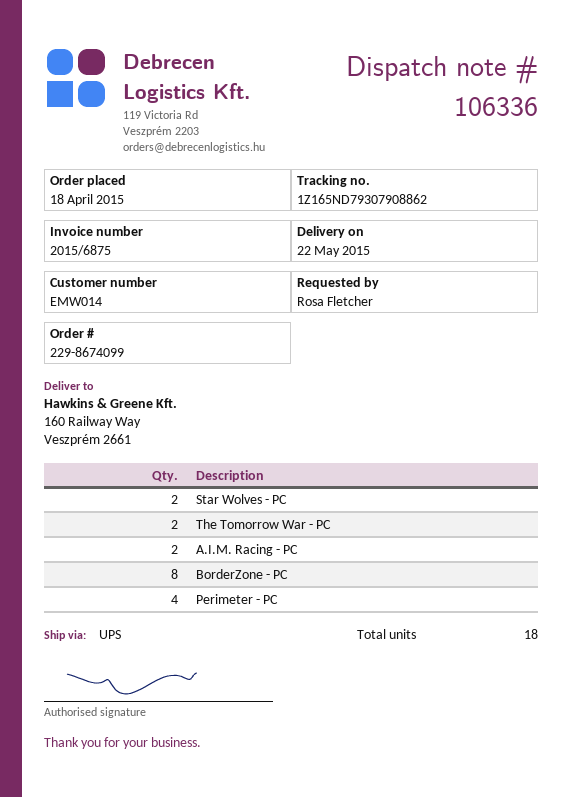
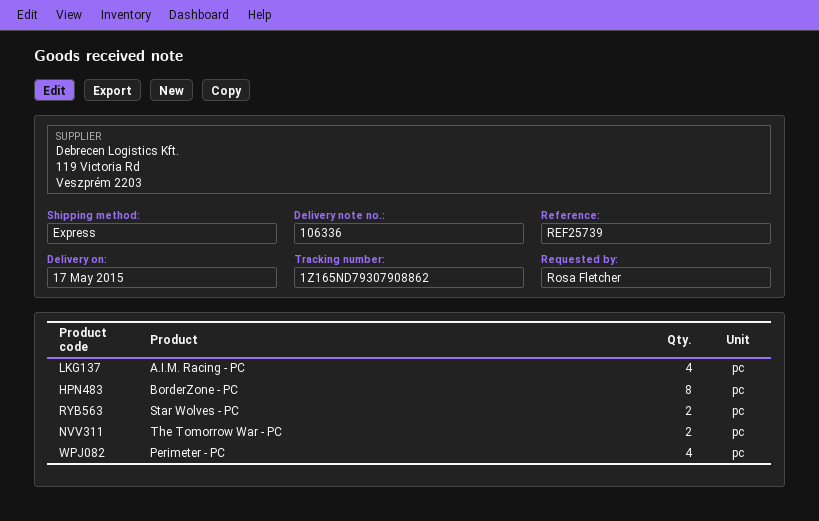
delivery date: 2015-05-22 -> 2015-05-17
shipping method: UPS -> express
A.I.M. Racing - PC: 2 -> 4

